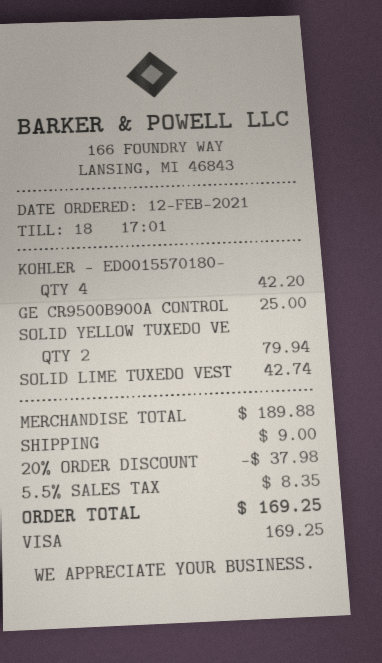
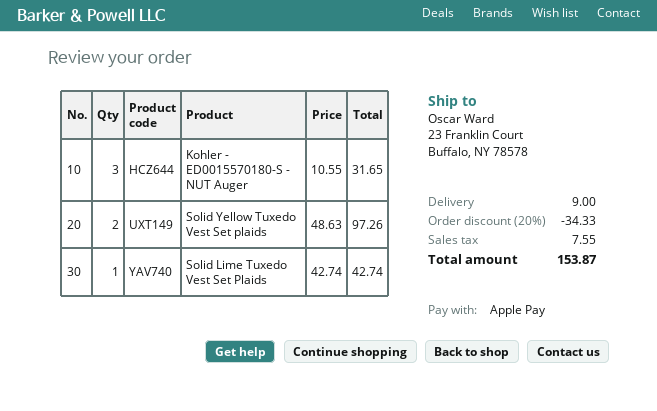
payment method: Visa -> Apple Pay
KOHLER - ED0015570180-: 4 for 42.20 -> 3 for 31.65
GE CR9500B900A CONTROL: 1 for 25.00 -> none
SOLID YELLOW TUXEDO VE: 2 for 79.94 -> 2 for 97.26
discount: 20% = 37.98 -> 20% = 34.33
tax: 8.35 -> 7.55
total: 169.25 -> 153.87

